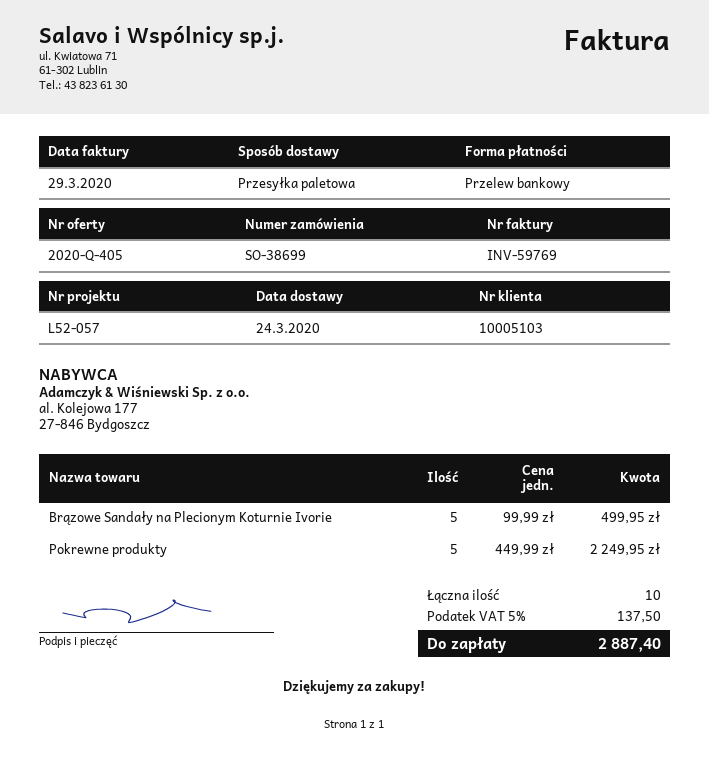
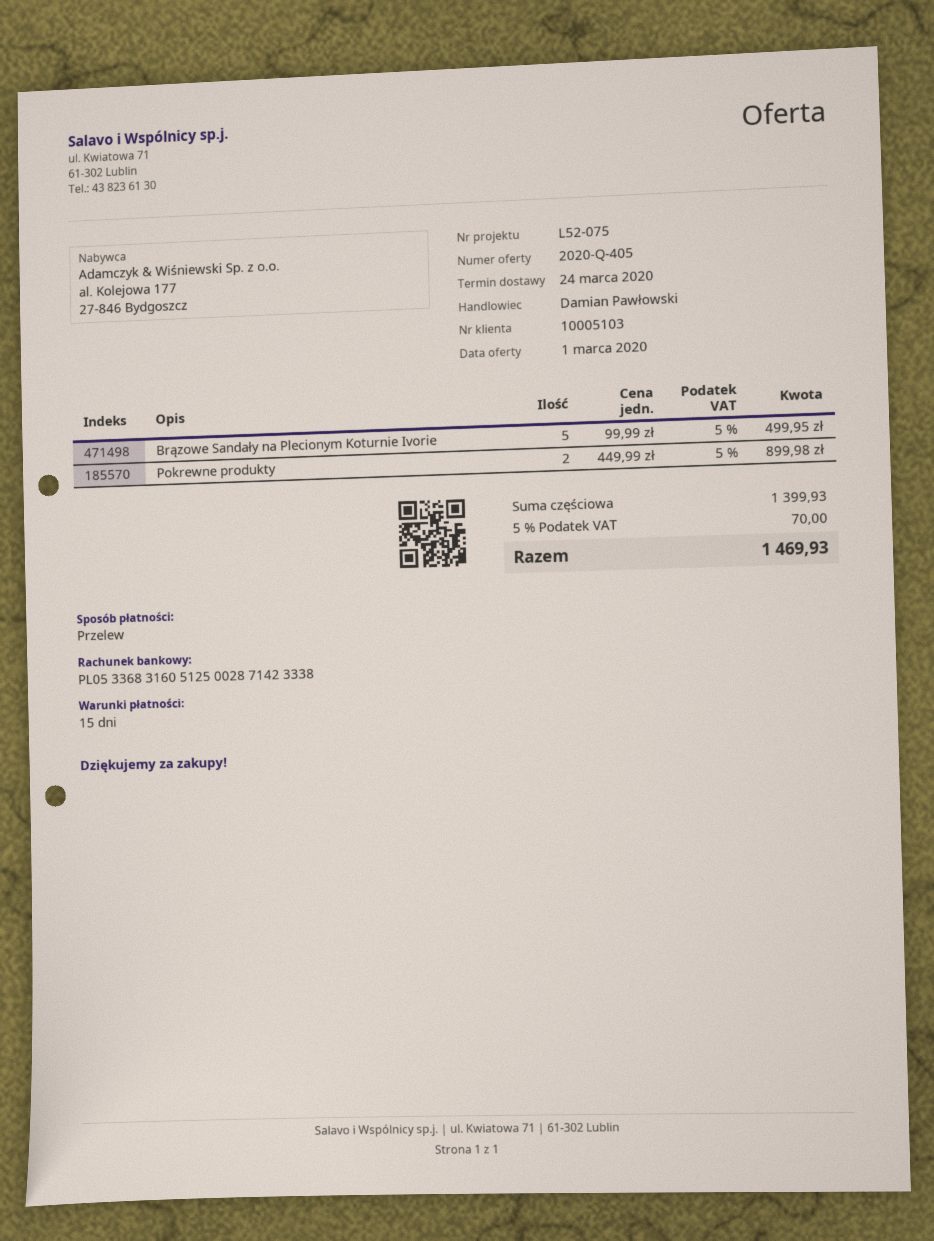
reference: L52-057 -> L52-075
Pokrewne produkty: 5 x 449.99 = 2249.95 -> 2 x 449.99 = 899.98
tax: 5% = 137.50 -> 5% = 70.00
total: 2887.40 -> 1469.93

